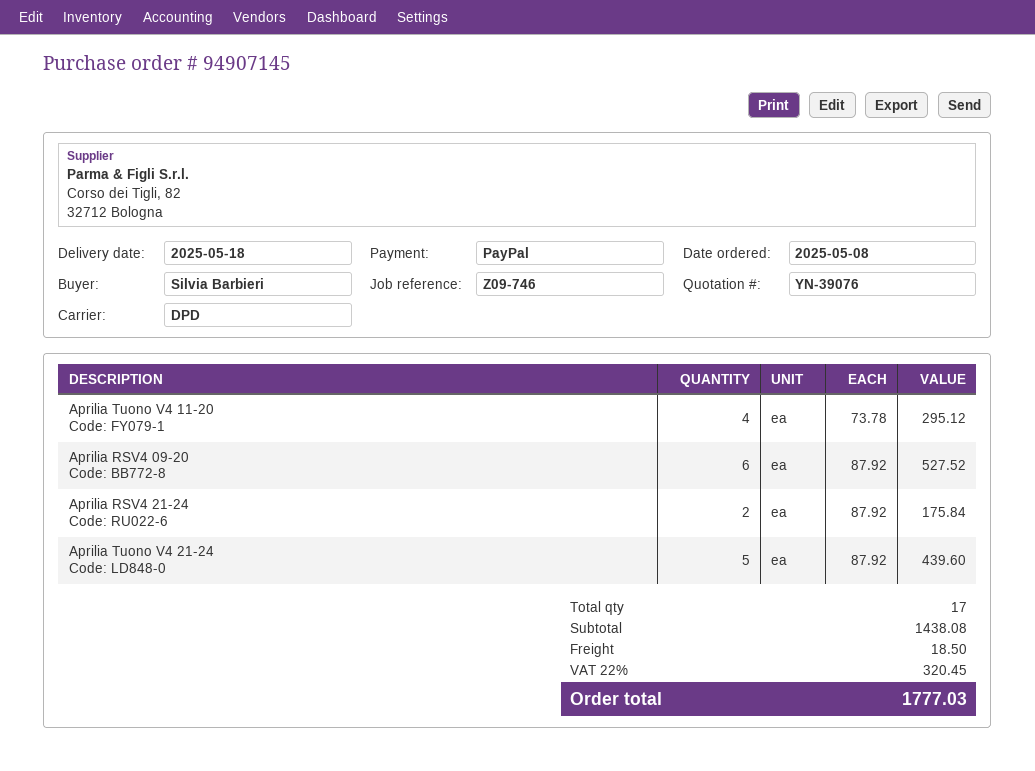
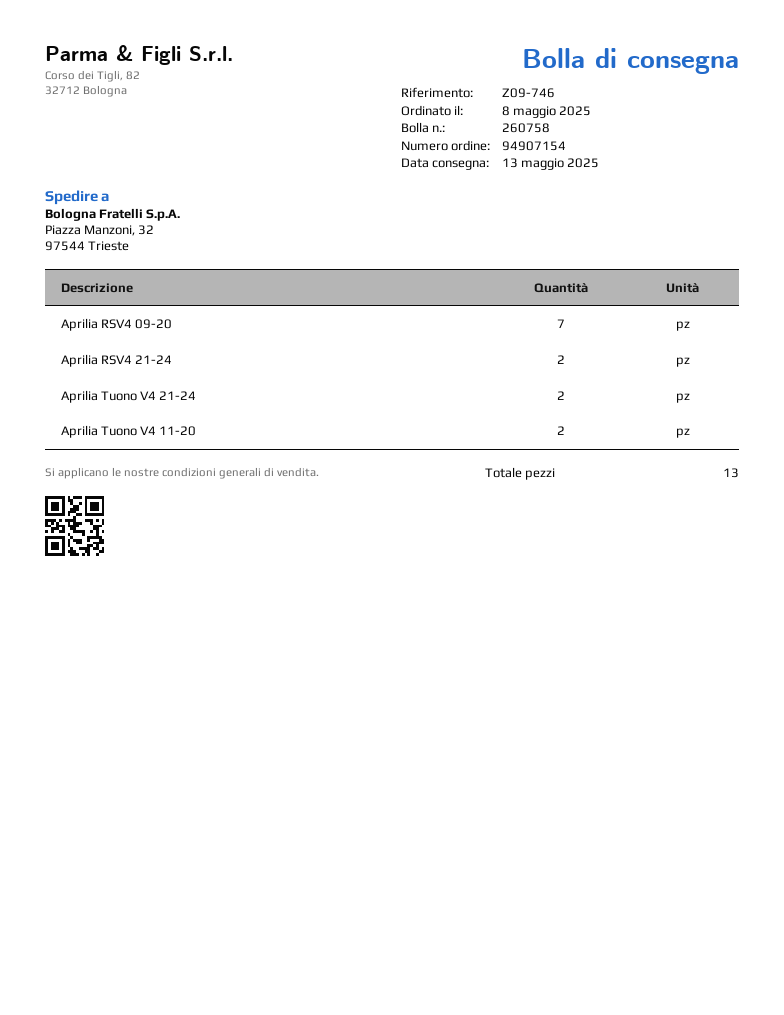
order number: 94907145 -> 94907154
delivery date: 2025-05-18 -> 2025-05-13
Aprilia Tuono V4 11-20: 4 -> 2
Aprilia RSV4 09-20: 6 -> 7
Aprilia Tuono V4 21-24: 5 -> 2
total quantity: 17 -> 13

